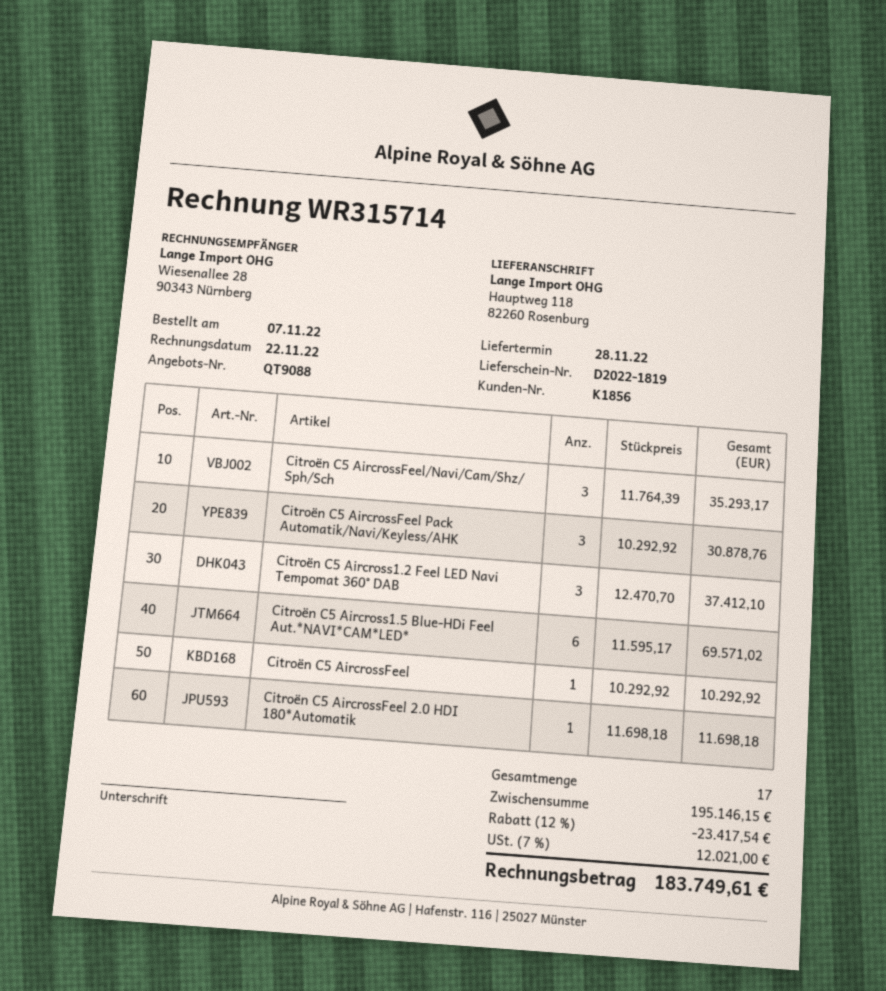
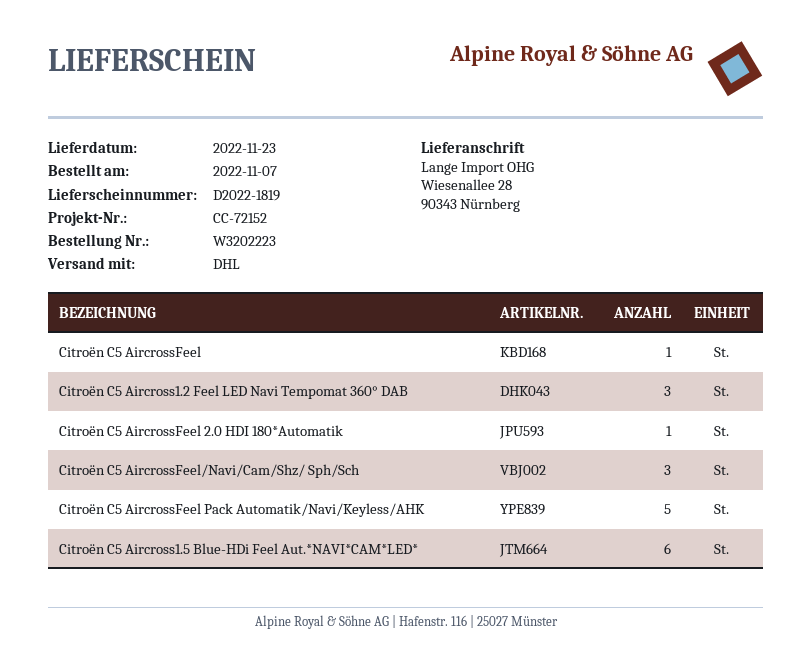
delivery date: 2022-11-28 -> 2022-11-23
ship to: Hauptweg 118, 82260 Rosenburg -> Wiesenallee 28, 90343 Nürnberg
Citroën C5 AircrossFeel Pack Automatik/Navi/Keyless/AHK: 3 -> 5

